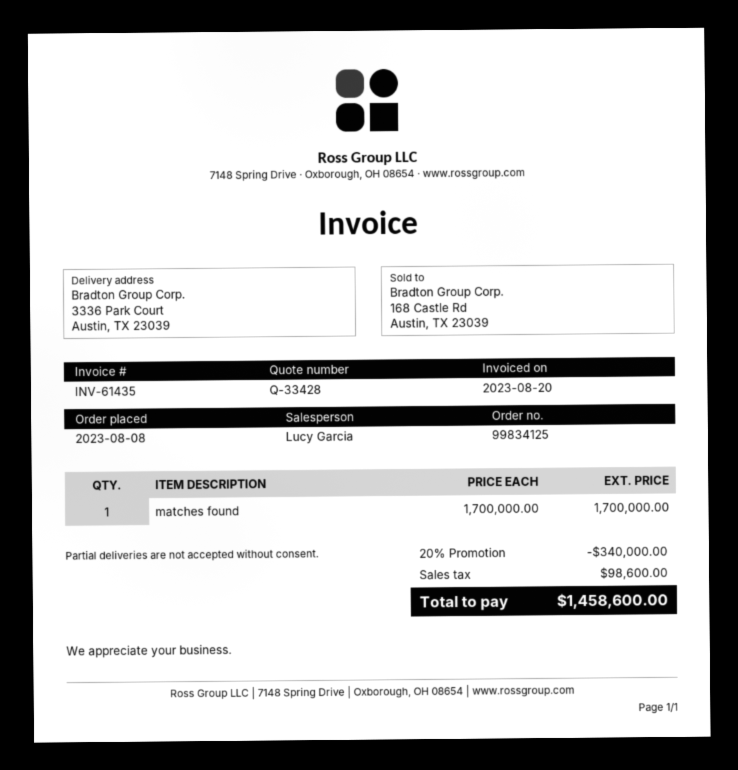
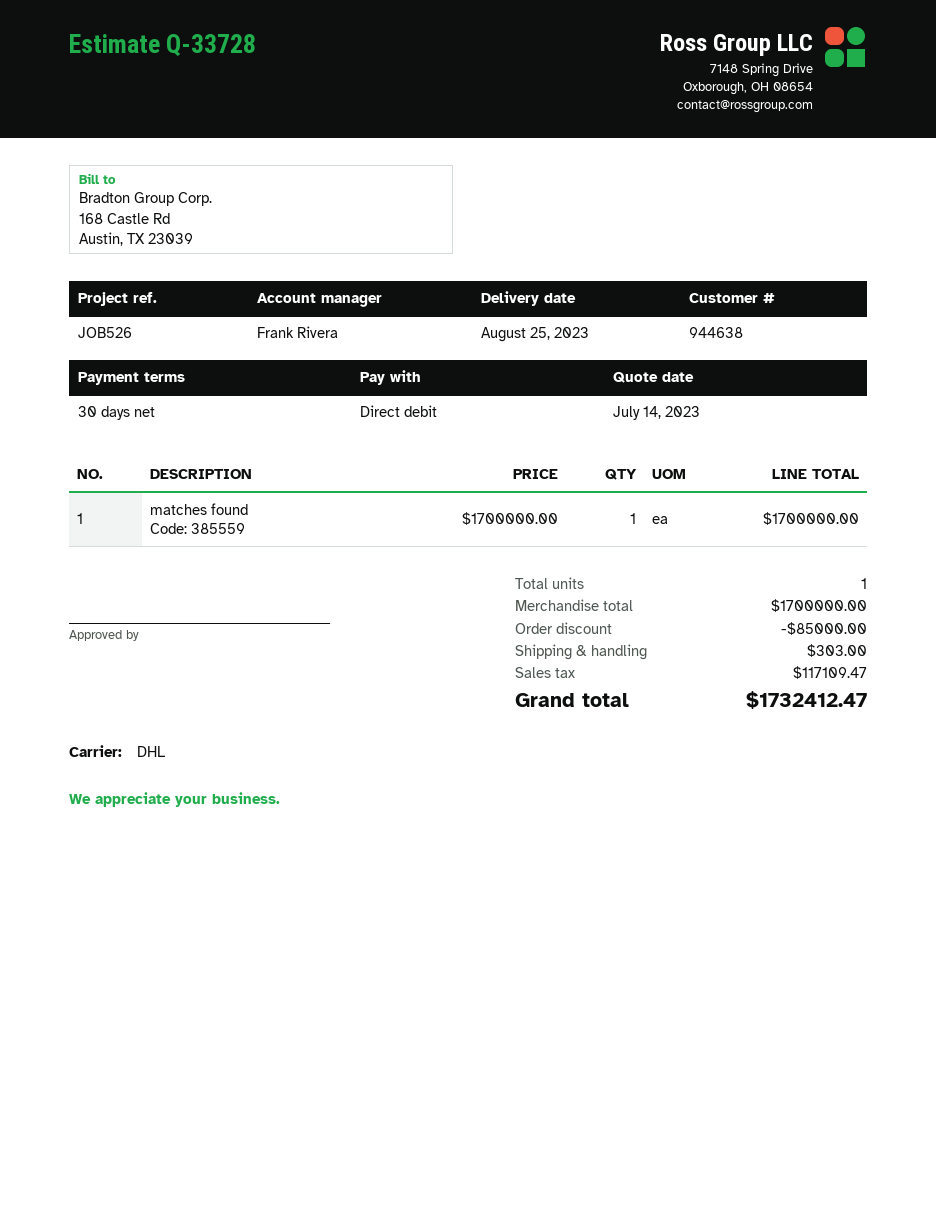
quote number: Q-33428 -> Q-33728
sales rep: Lucy Garcia -> Frank Rivera
discount: 340000.00 -> 85000.00
shipping: none -> 303.00
tax: 98600.00 -> 117109.47
total: 1458600.00 -> 1732412.47

